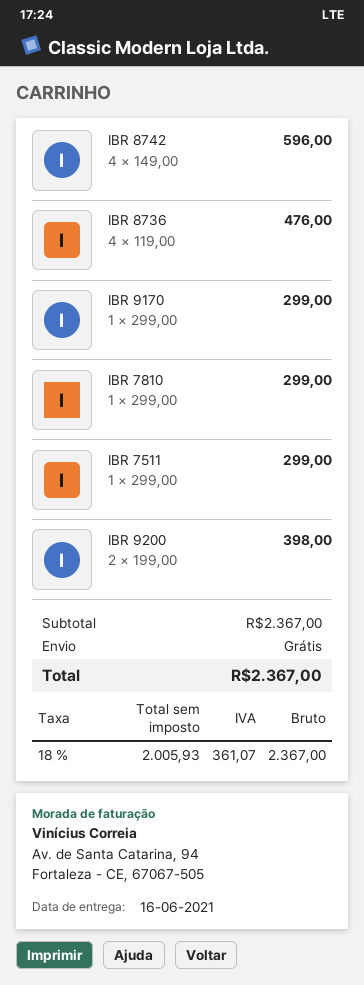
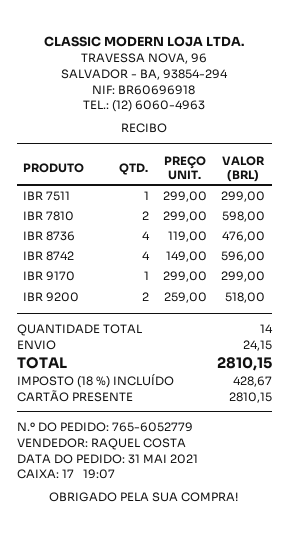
IBR 7810: 1 x 299.00 = 299.00 -> 2 x 299.00 = 598.00
IBR 9200: 2 x 199.00 = 398.00 -> 2 x 259.00 = 518.00
shipping: 0.00 -> 24.15
tax: 18% = 361.07 -> 18% = 428.67
total: 2367.00 -> 2810.15

